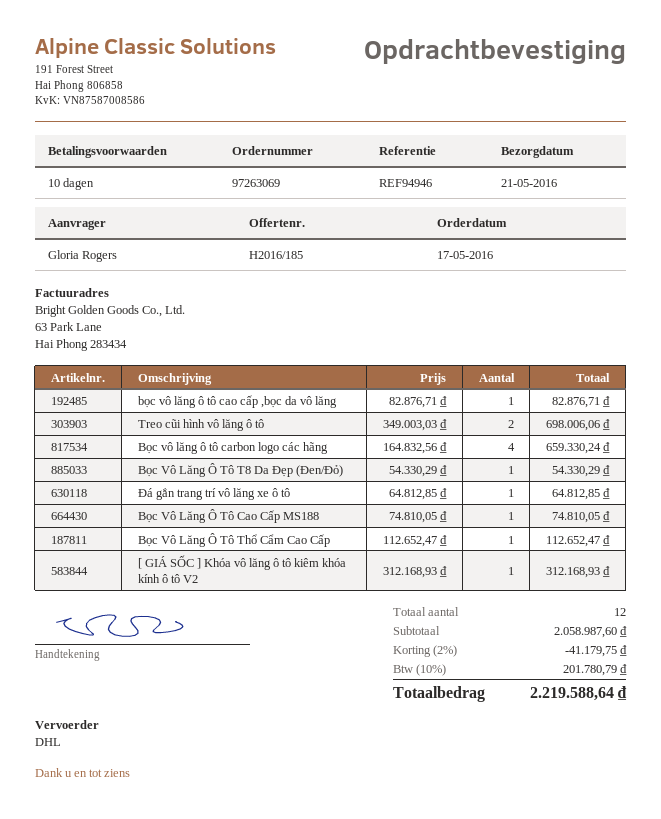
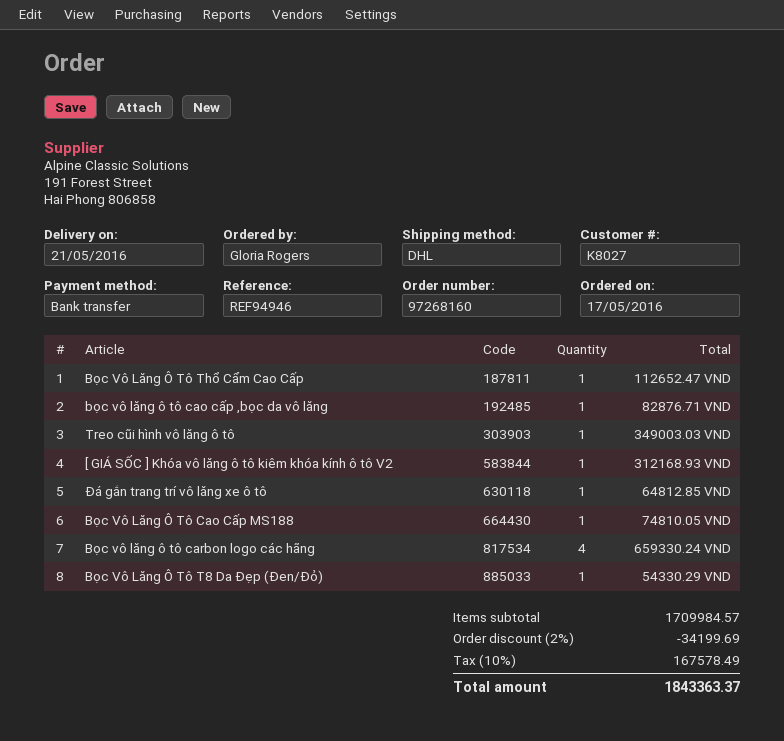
order number: 97263069 -> 97268160
Treo cũi hình vô lăng ô tô: 2 for 698006.06 -> 1 for 349003.03
subtotal: 2058987.60 -> 1709984.57
discount: 2% = 41179.75 -> 2% = 34199.69
tax: 10% = 201780.79 -> 10% = 167578.49
total: 2219588.64 -> 1843363.37

